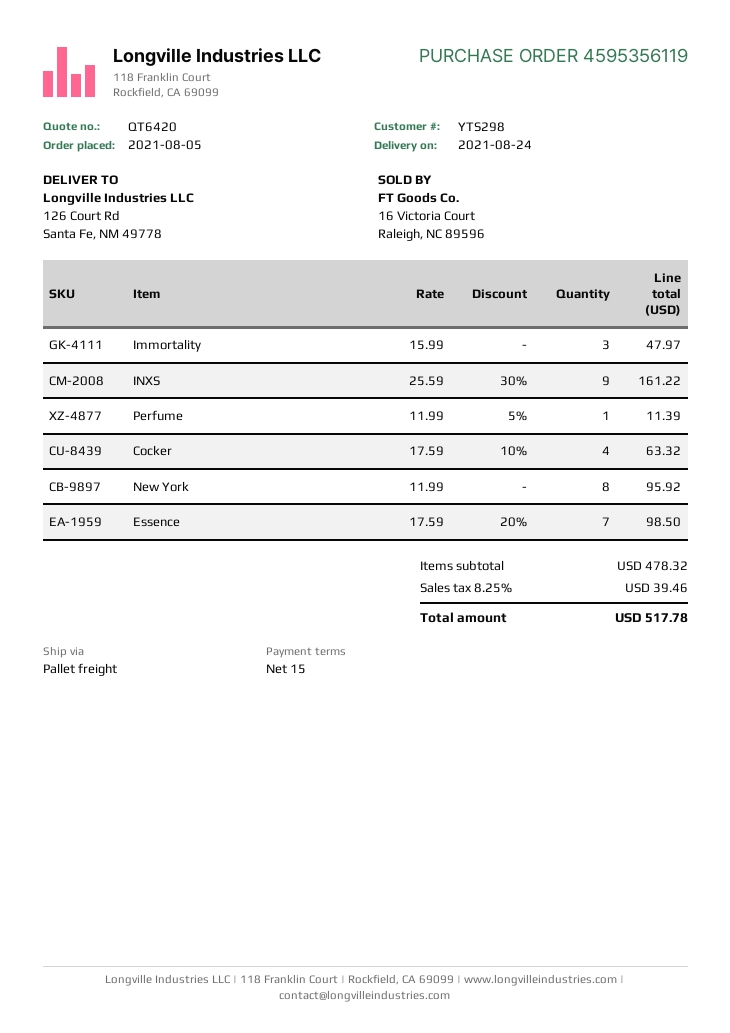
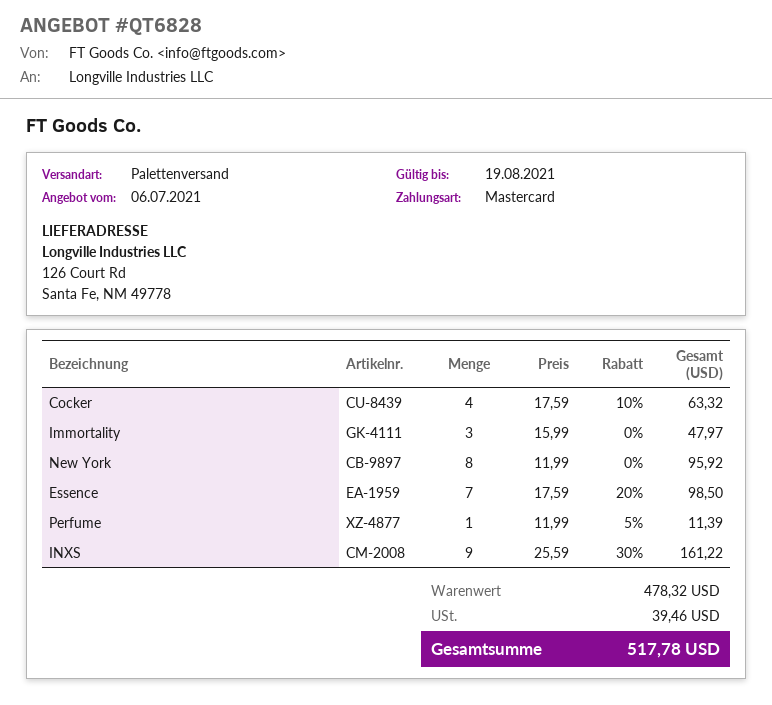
quote number: QT6420 -> QT6828

